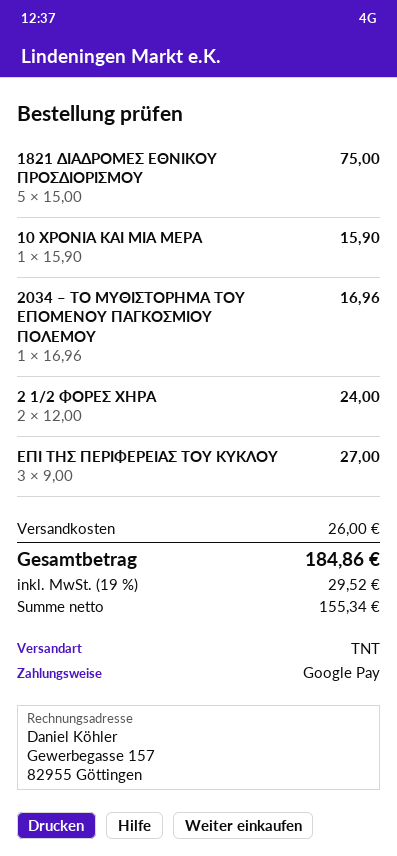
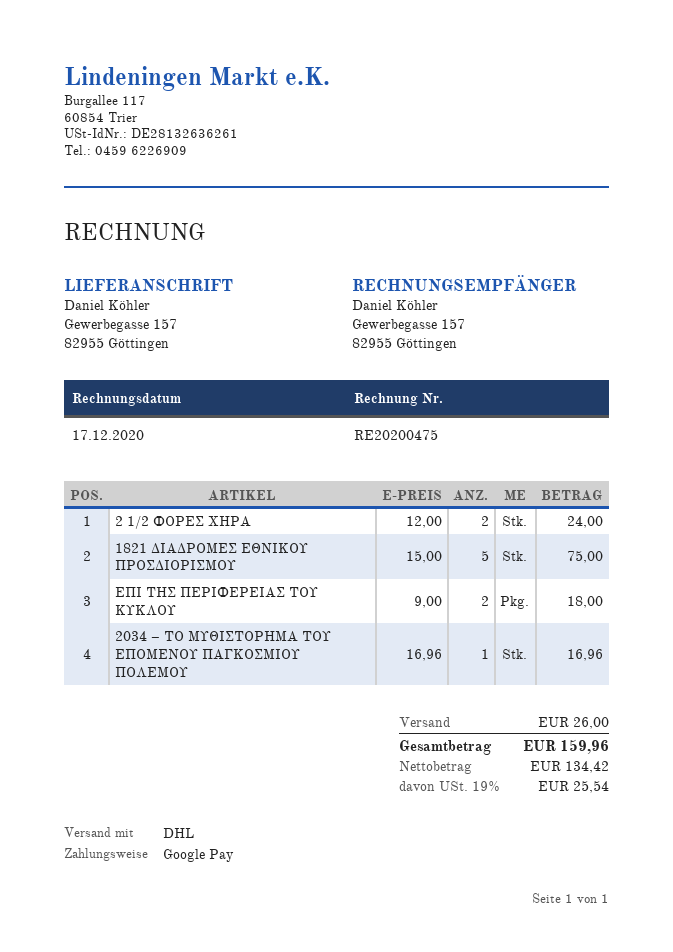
shipping method: TNT -> DHL
10 ΧΡΟΝΙΑ ΚΑΙ ΜΙΑ ΜΕΡΑ: 1 x 15.90 = 15.90 -> none
ΕΠΙ ΤΗΣ ΠΕΡΙΦΕΡΕΙΑΣ ΤΟΥ ΚΥΚΛΟΥ: 3 x 9.00 = 27.00 -> 2 x 9.00 = 18.00
net: 155.34 -> 134.42
tax: 19% = 29.52 -> 19% = 25.54
total: 184.86 -> 159.96

